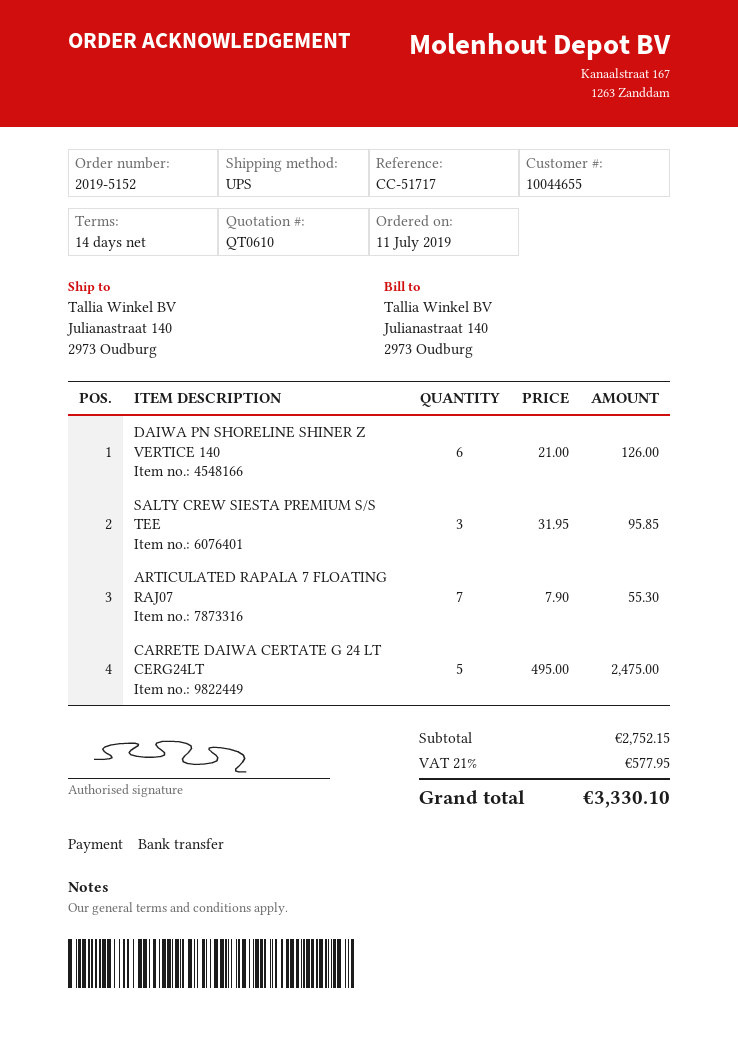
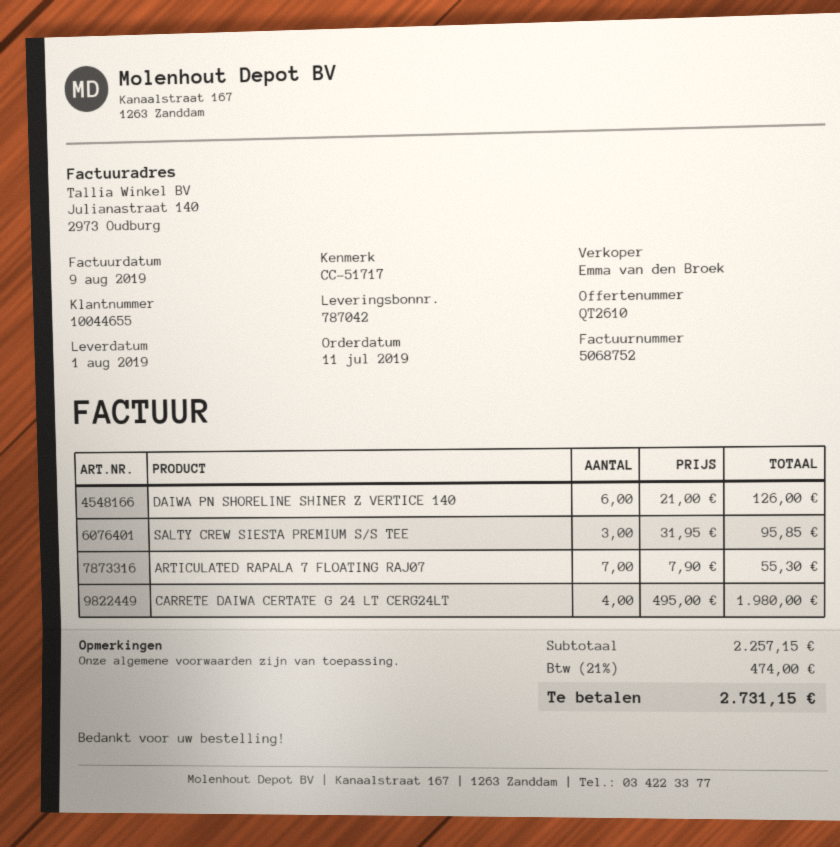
quote number: QT0610 -> QT2610
CARRETE DAIWA CERTATE G 24 LT CERG24LT: 5 x 495.00 = 2475.00 -> 4 x 495.00 = 1980.00
subtotal: 2752.15 -> 2257.15
tax: 21% = 577.95 -> 21% = 474.00
total: 3330.10 -> 2731.15

